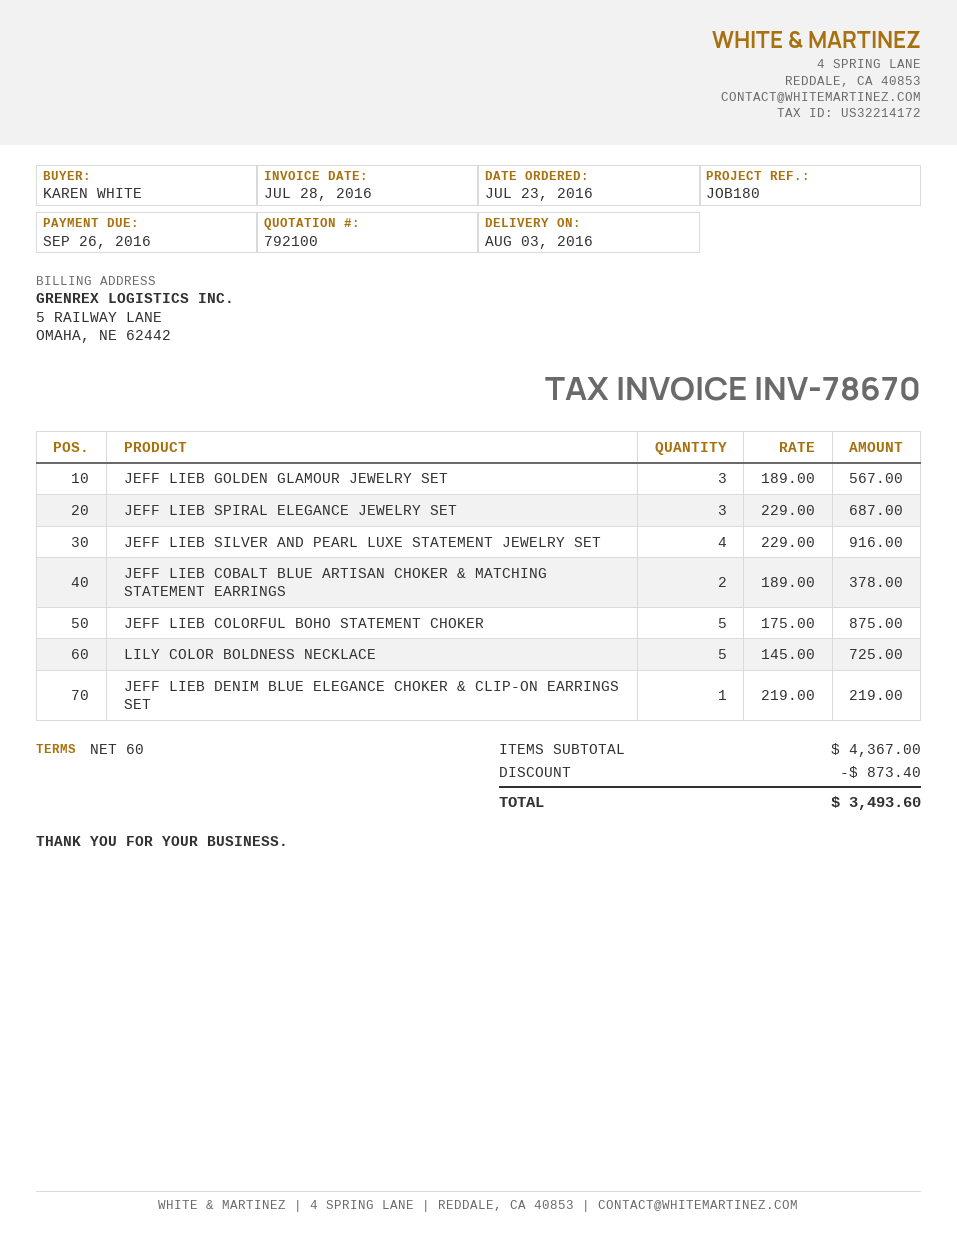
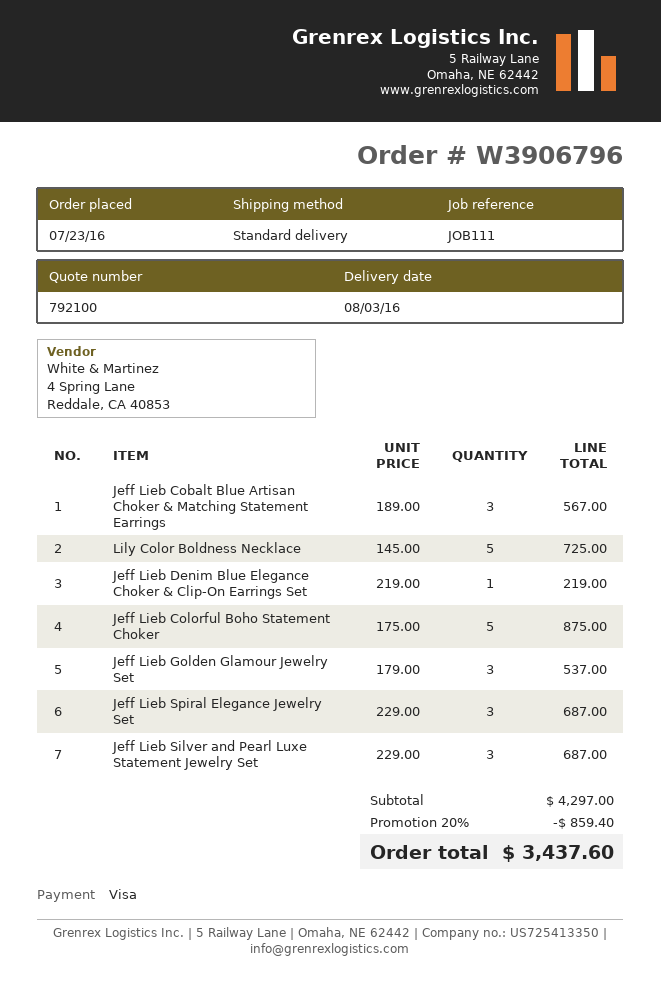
reference: JOB180 -> JOB111
JEFF LIEB GOLDEN GLAMOUR JEWELRY SET: 3 x 189.00 = 567.00 -> 3 x 179.00 = 537.00
JEFF LIEB SILVER AND PEARL LUXE STATEMENT JEWELRY SET: 4 x 229.00 = 916.00 -> 3 x 229.00 = 687.00
JEFF LIEB COBALT BLUE ARTISAN CHOKER & MATCHING STATEMENT EARRINGS: 2 x 189.00 = 378.00 -> 3 x 189.00 = 567.00
subtotal: 4367.00 -> 4297.00
discount: 873.40 -> 859.40
total: 3493.60 -> 3437.60

